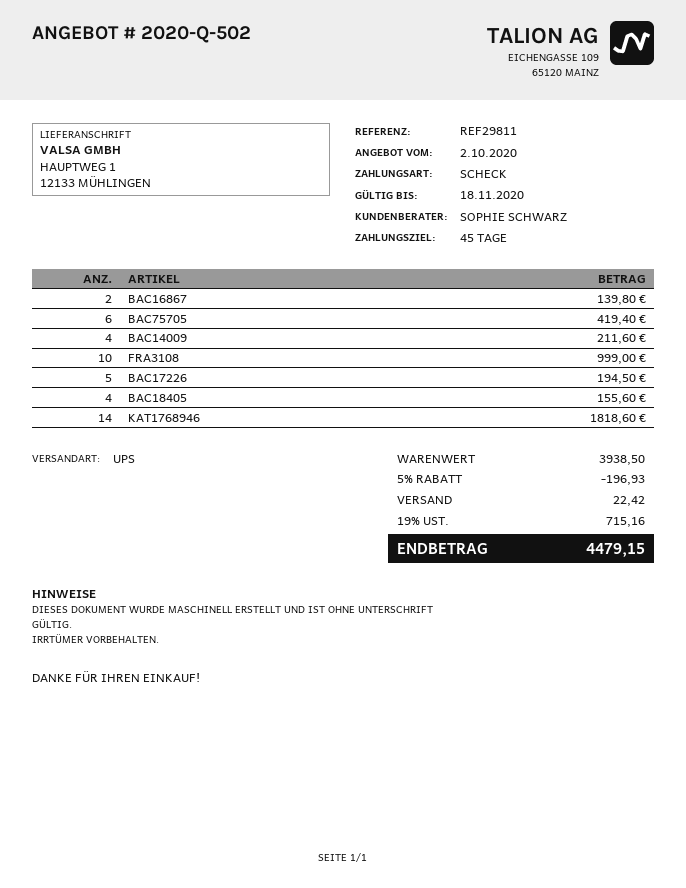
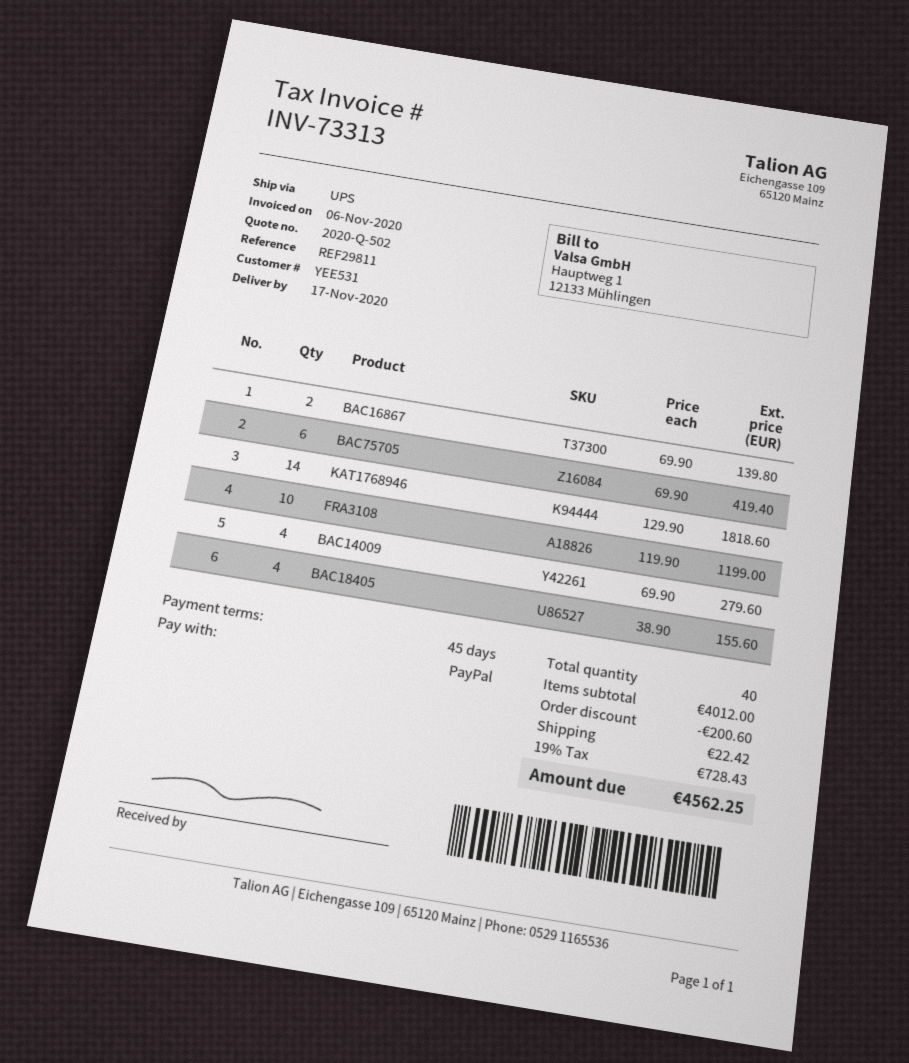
payment method: cheque -> PayPal
BAC14009: 4 for 211.60 -> 4 for 279.60
FRA3108: 10 for 999.00 -> 10 for 1199.00
BAC17226: 5 for 194.50 -> none
subtotal: 3938.50 -> 4012.00
discount: 196.93 -> 200.60
tax: 19% = 715.16 -> 19% = 728.43
total: 4479.15 -> 4562.25

